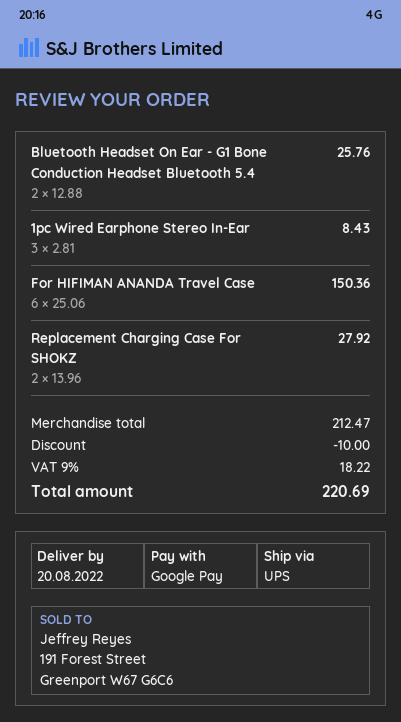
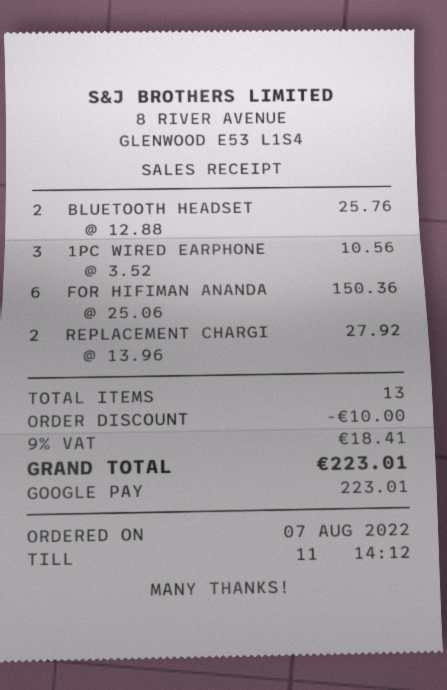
1pc Wired Earphone Stereo In-Ear: 3 x 2.81 = 8.43 -> 3 x 3.52 = 10.56
tax: 9% = 18.22 -> 9% = 18.41
total: 220.69 -> 223.01

